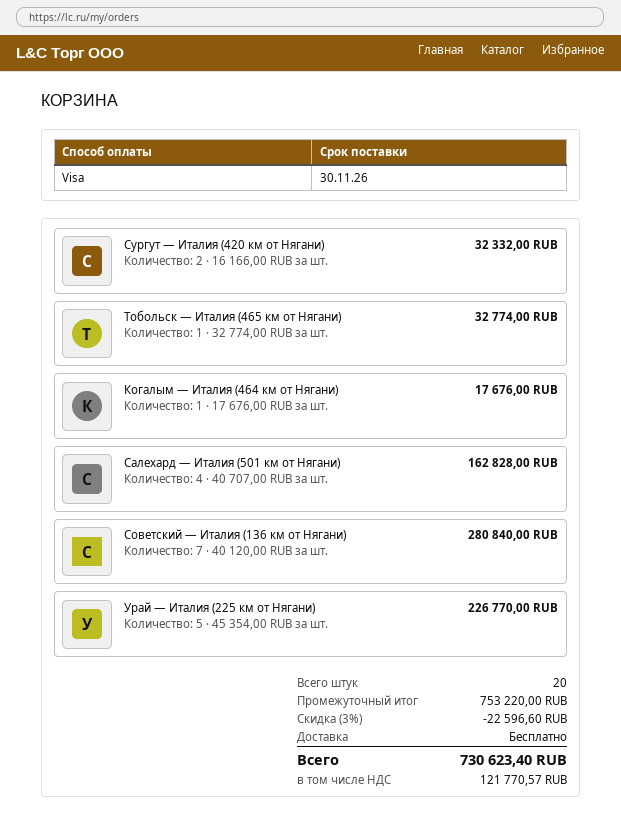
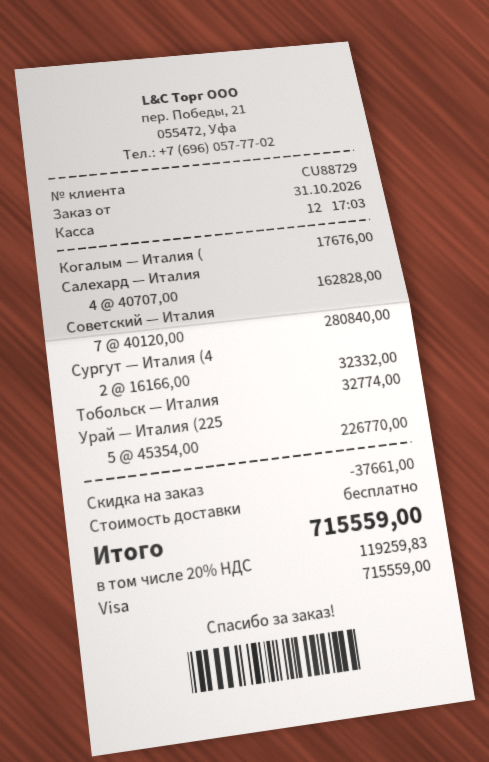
discount: 22596.60 -> 37661.00
tax: 121770.57 -> 119259.83
total: 730623.40 -> 715559.00

